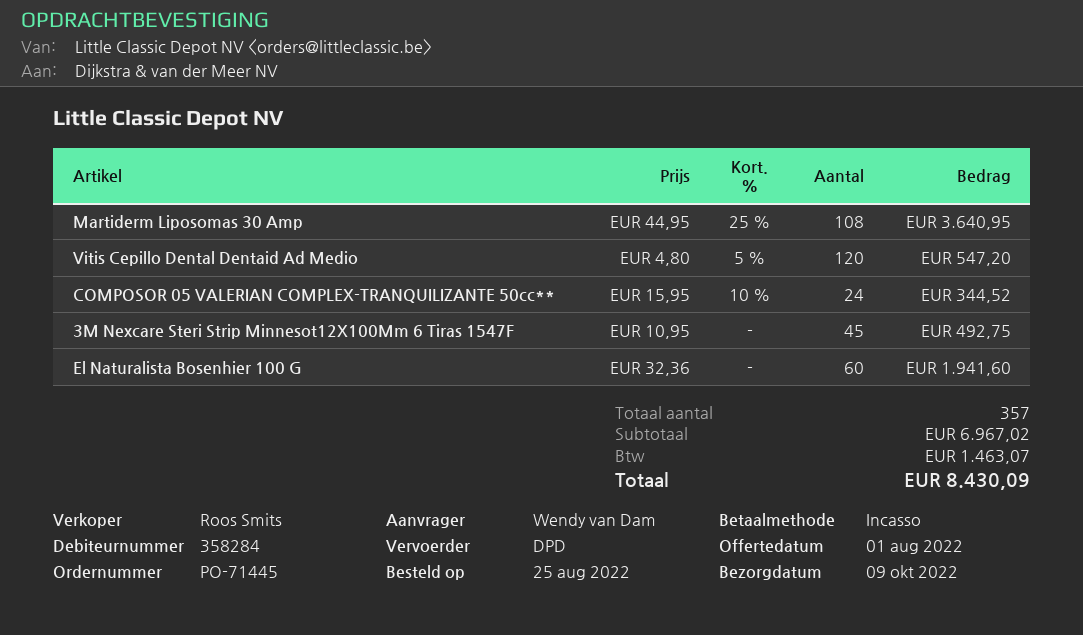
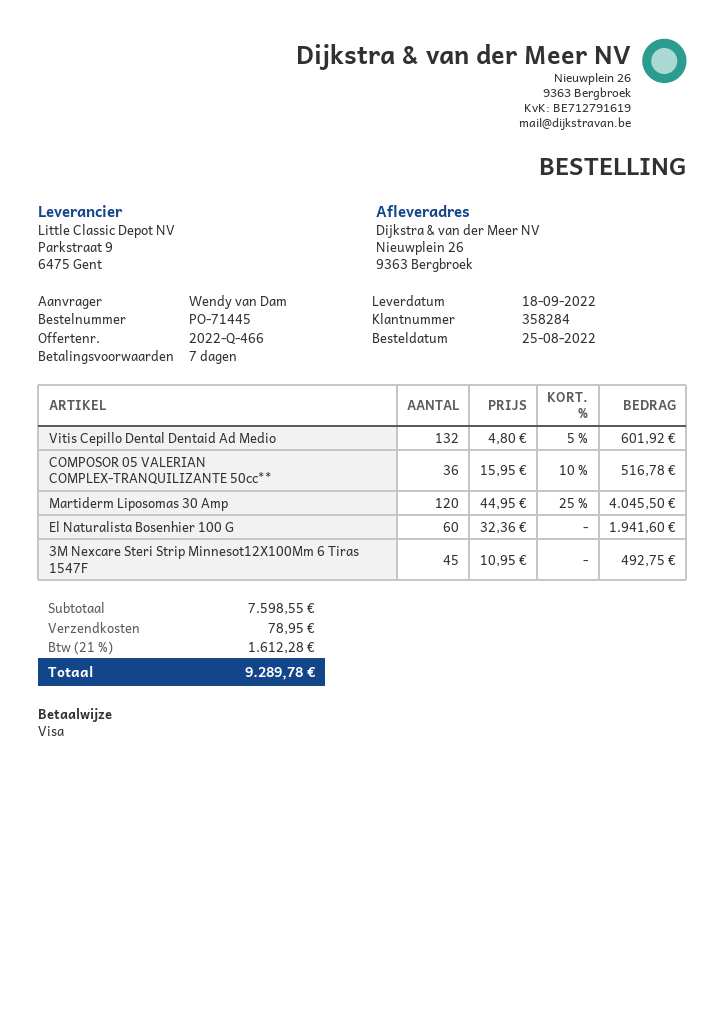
delivery date: 2022-10-09 -> 2022-09-18
payment method: direct debit -> Visa
Martiderm Liposomas 30 Amp: 108 x 44.95 - 25% = 3640.95 -> 120 x 44.95 - 25% = 4045.50
Vitis Cepillo Dental Dentaid Ad Medio: 120 x 4.80 - 5% = 547.20 -> 132 x 4.80 - 5% = 601.92
COMPOSOR 05 VALERIAN COMPLEX-TRANQUILIZANTE 50cc**: 24 x 15.95 - 10% = 344.52 -> 36 x 15.95 - 10% = 516.78
subtotal: 6967.02 -> 7598.55
shipping: none -> 78.95
tax: 1463.07 -> 1612.28
total: 8430.09 -> 9289.78

